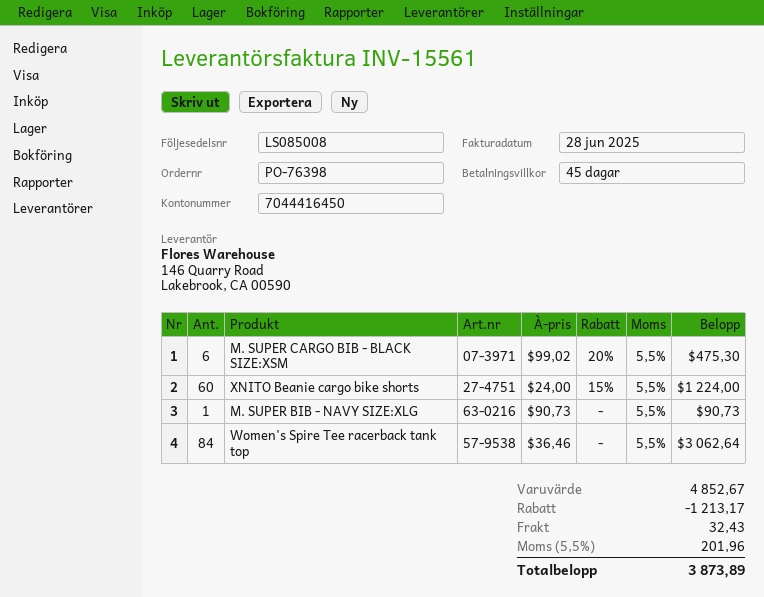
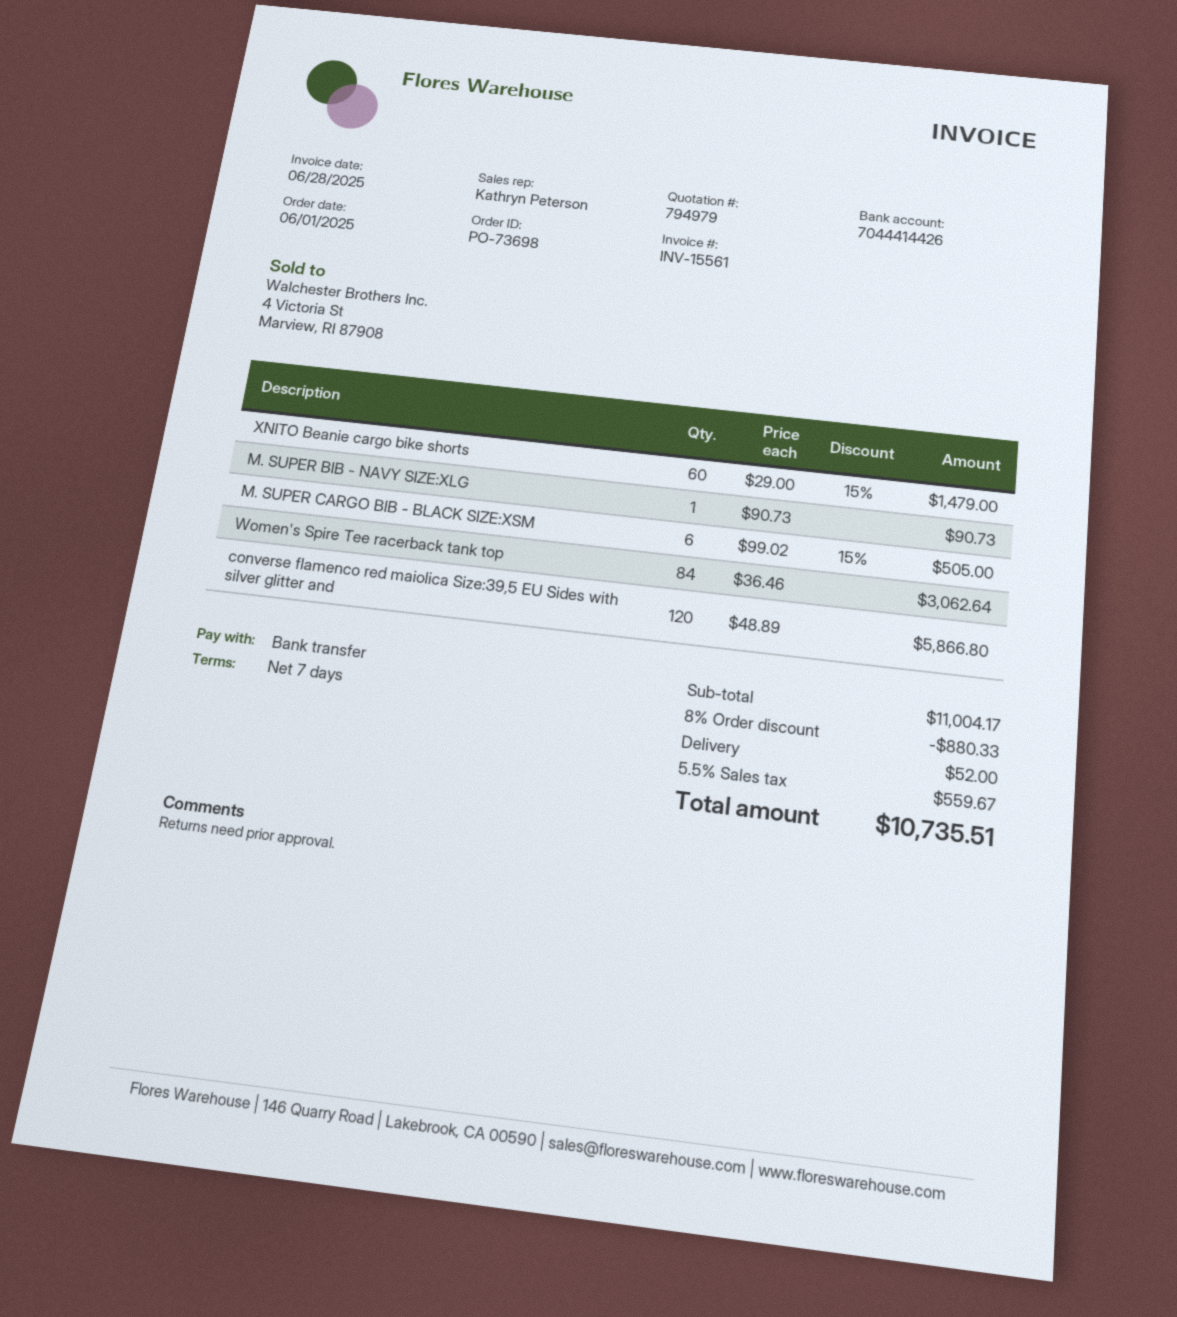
order number: PO-76398 -> PO-73698
payment terms: 45 days -> 7 days
bank account: 7044416450 -> 7044414426
M. SUPER CARGO BIB - BLACK SIZE:XSM: 6 x 99.02 - 20% = 475.30 -> 6 x 99.02 - 15% = 505.00
XNITO Beanie cargo bike shorts: 60 x 24.00 - 15% = 1224.00 -> 60 x 29.00 - 15% = 1479.00
converse flamenco red maiolica Size:39,5 EU Sides with silver glitter and: none -> 120 x 48.89 = 5866.80
subtotal: 4852.67 -> 11004.17
discount: 1213.17 -> 880.33
shipping: 32.43 -> 52.00
tax: 5.5% = 201.96 -> 5.5% = 559.67
total: 3873.89 -> 10735.51

